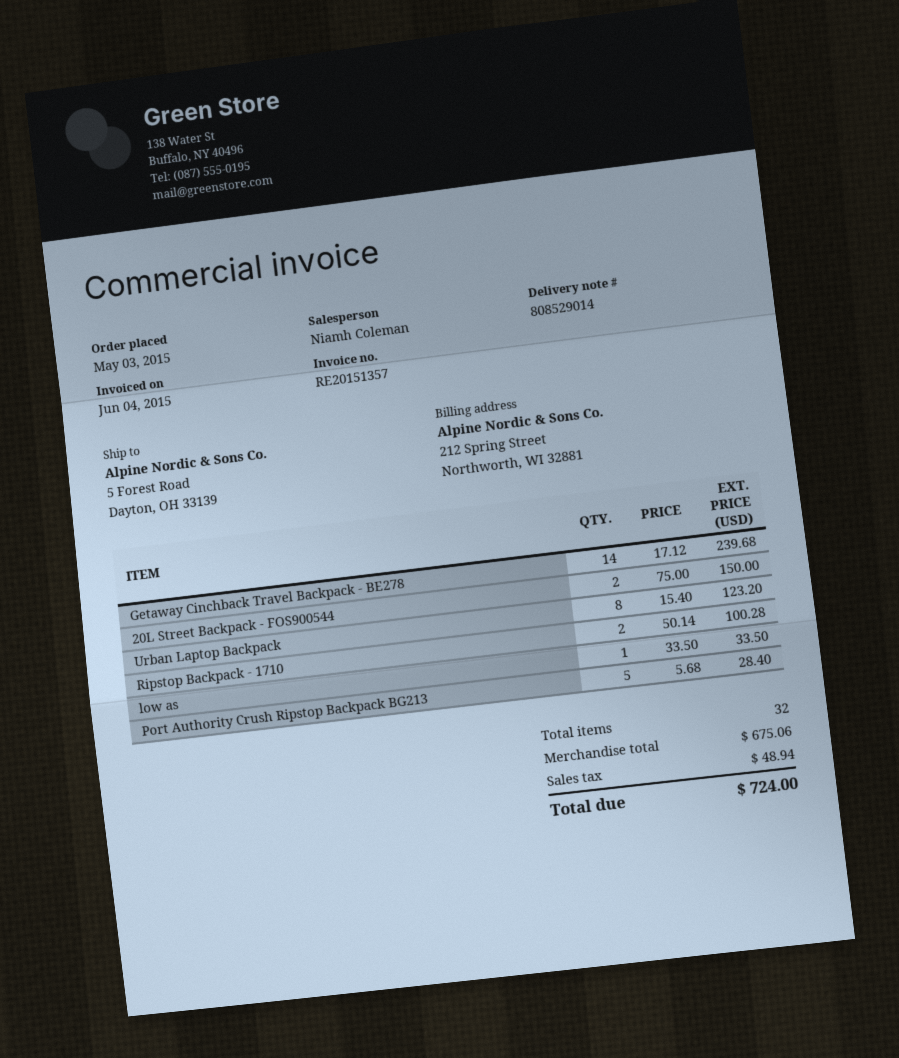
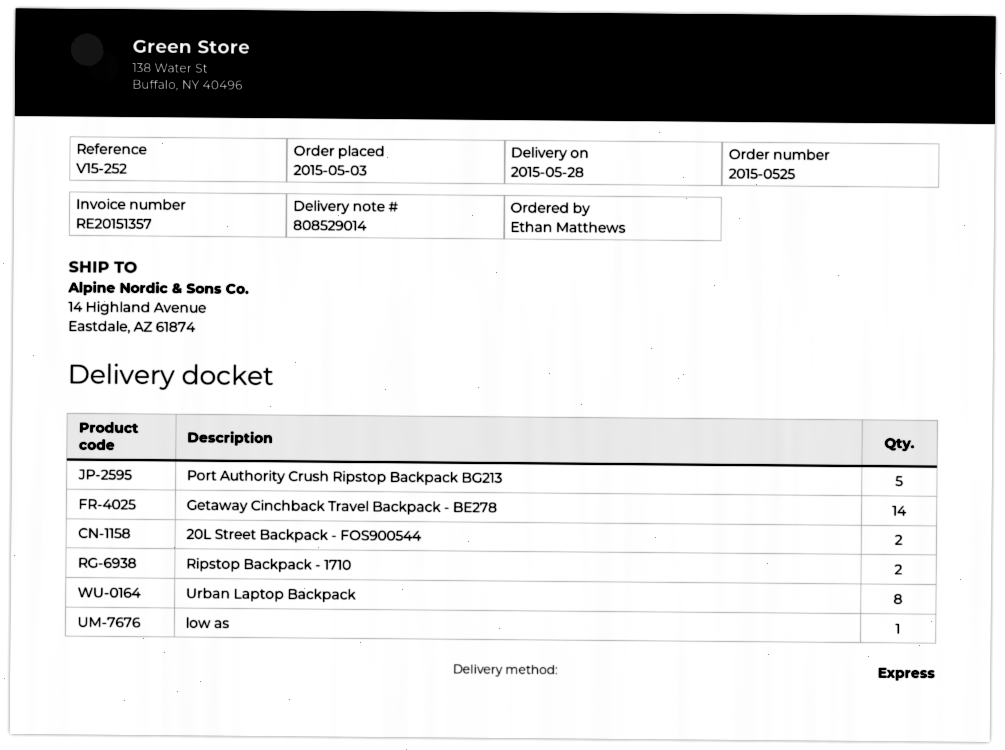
ship to: 5 Forest Road, Dayton, OH 33139 -> 14 Highland Avenue, Eastdale, AZ 61874

